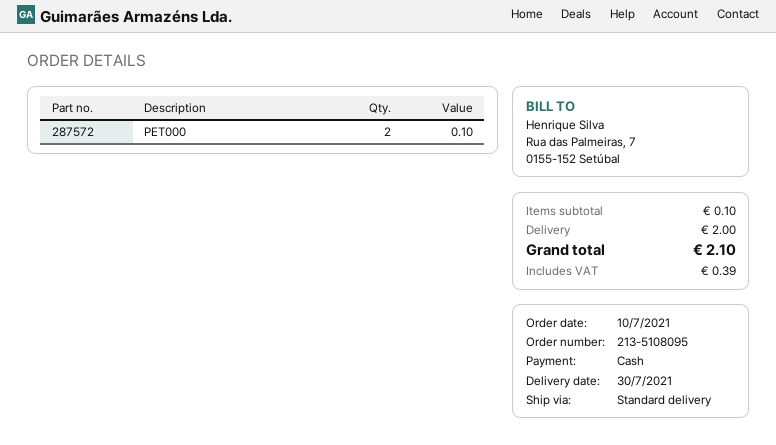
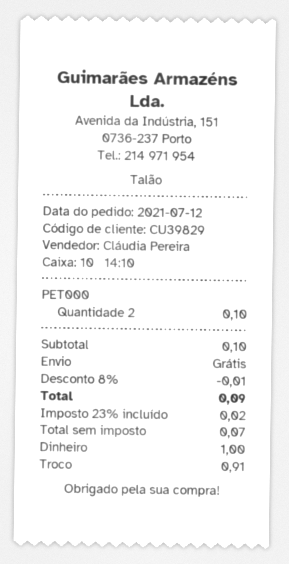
order date: 2021-07-10 -> 2021-07-12
discount: none -> 8% = 0.01
shipping: 2.00 -> 0.00
tax: 0.39 -> 0.02
total: 2.10 -> 0.09

